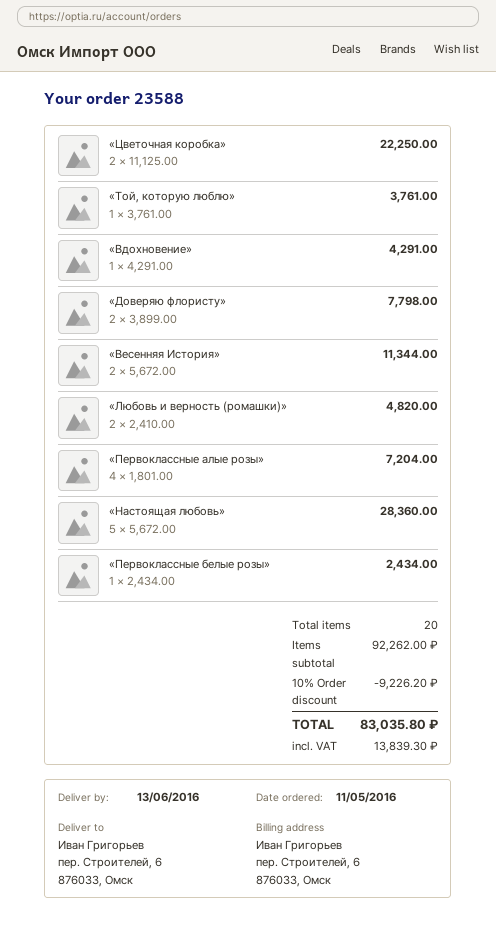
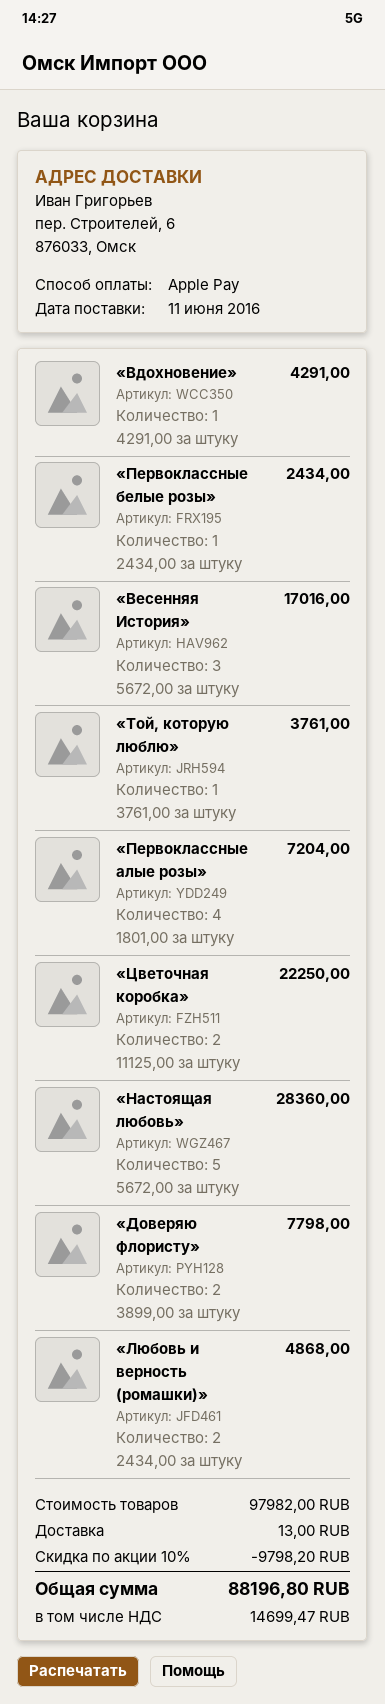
delivery date: 2016-06-13 -> 2016-06-11
«Весенняя История»: 2 x 5672.00 = 11344.00 -> 3 x 5672.00 = 17016.00
«Любовь и верность (ромашки)»: 2 x 2410.00 = 4820.00 -> 2 x 2434.00 = 4868.00
subtotal: 92262.00 -> 97982.00
discount: 10% = 9226.20 -> 10% = 9798.20
shipping: none -> 13.00
tax: 13839.30 -> 14699.47
total: 83035.80 -> 88196.80

